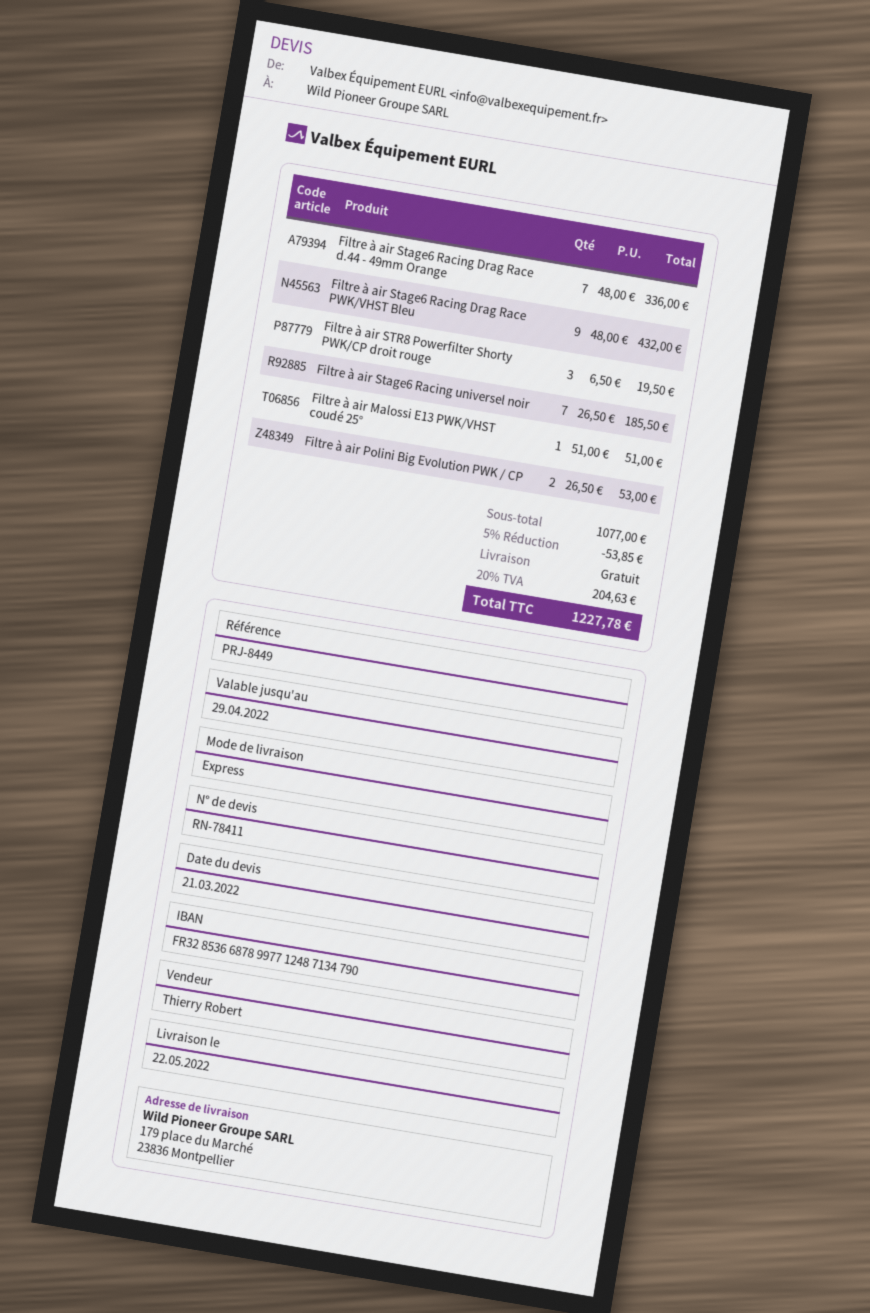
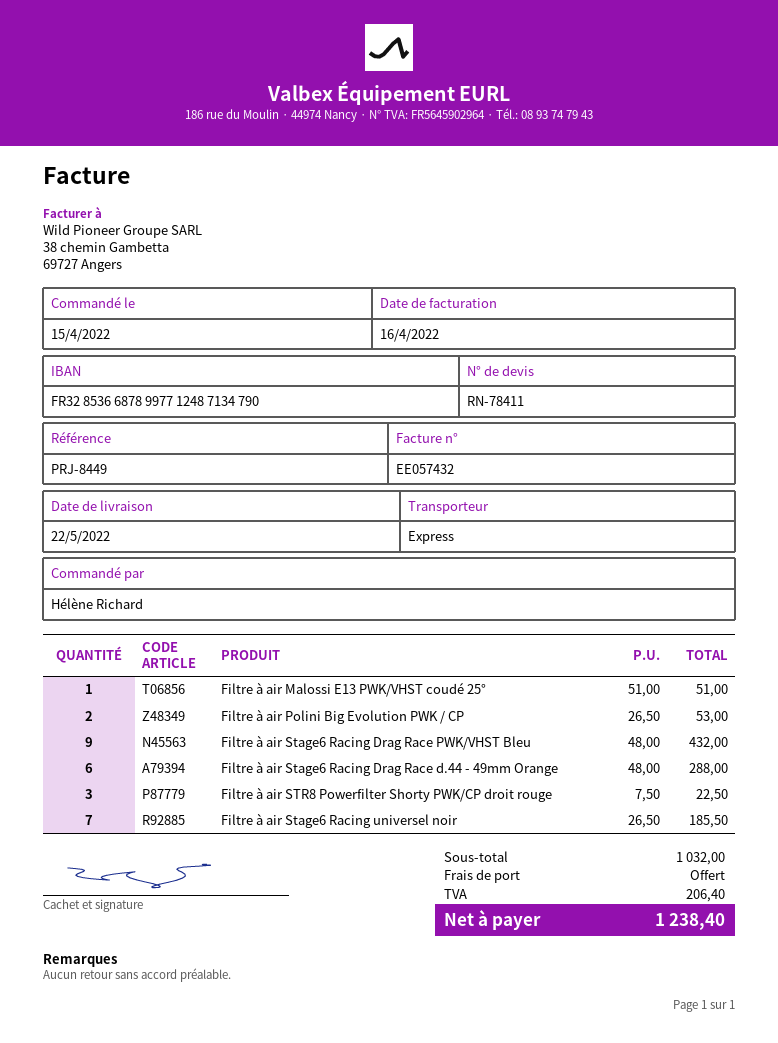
Filtre à air Stage6 Racing Drag Race d.44 - 49mm Orange: 7 x 48.00 = 336.00 -> 6 x 48.00 = 288.00
Filtre à air STR8 Powerfilter Shorty PWK/CP droit rouge: 3 x 6.50 = 19.50 -> 3 x 7.50 = 22.50
subtotal: 1077.00 -> 1032.00
discount: 5% = 53.85 -> none
tax: 204.63 -> 206.40
total: 1227.78 -> 1238.40

